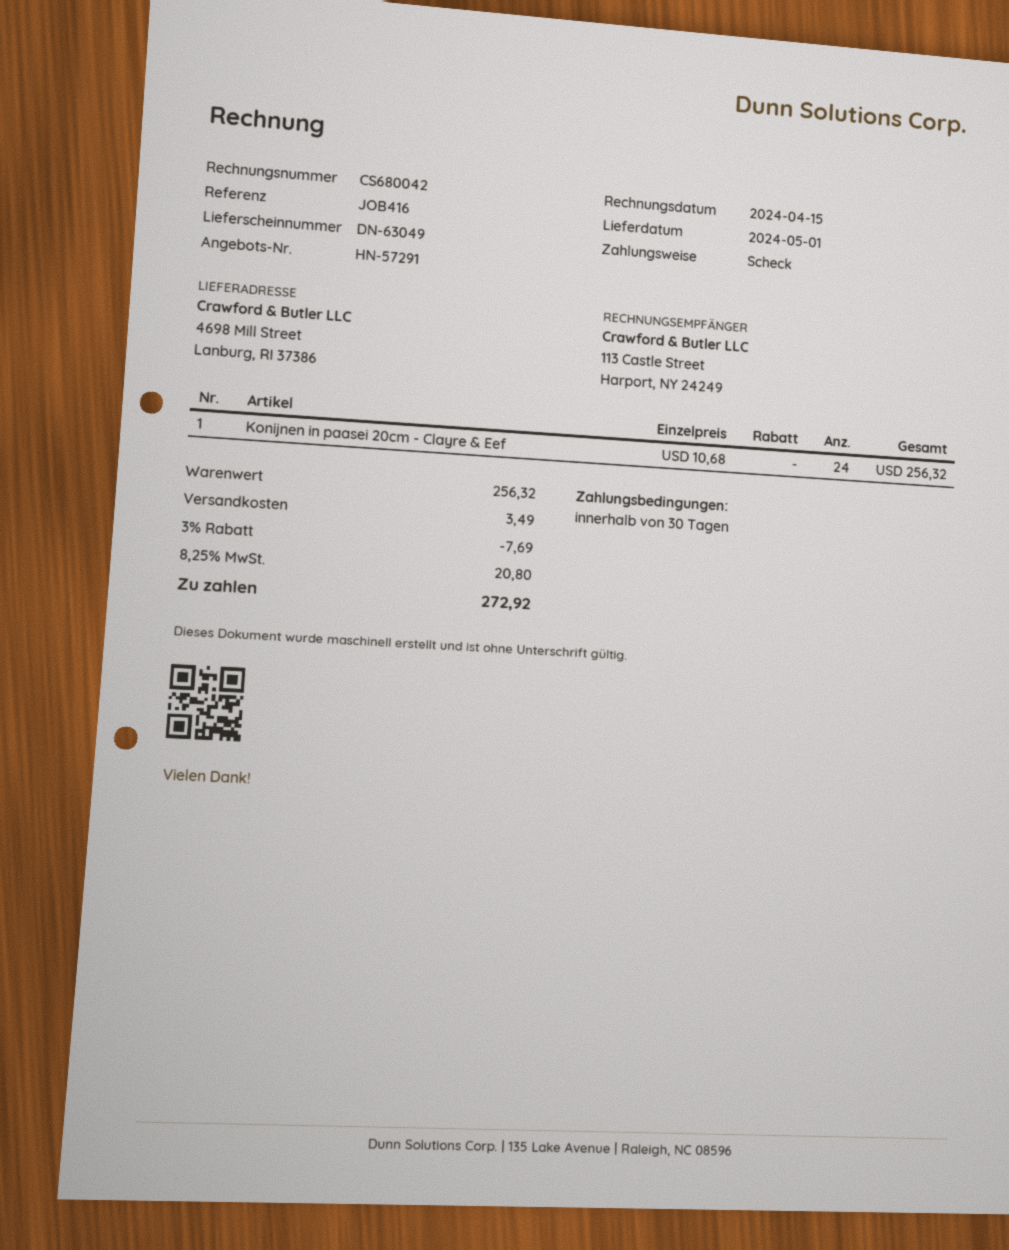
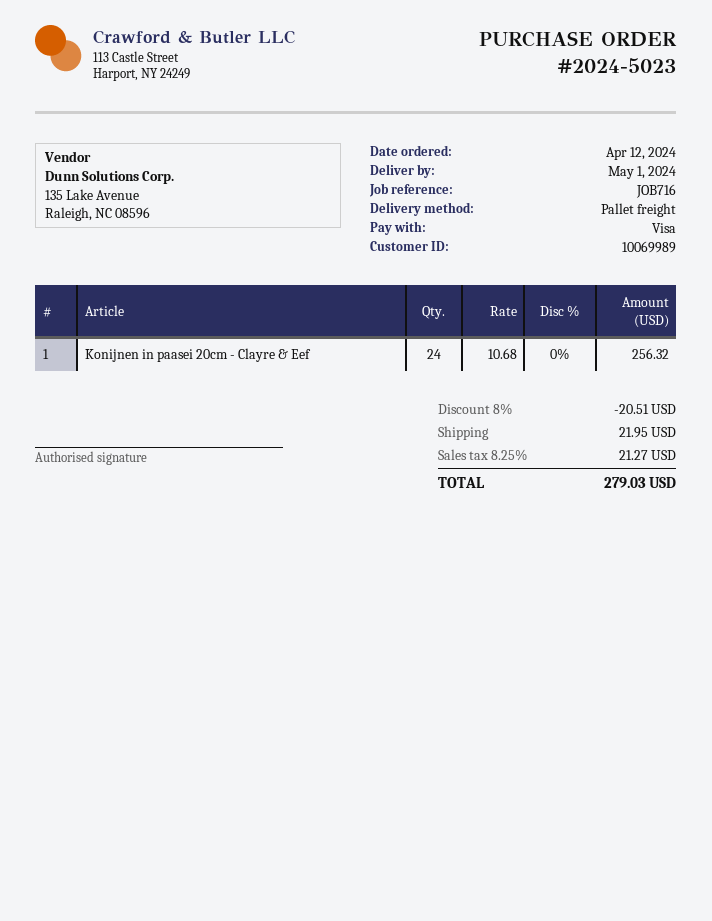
reference: JOB416 -> JOB716
payment method: cheque -> Visa
discount: 3% = 7.69 -> 8% = 20.51
shipping: 3.49 -> 21.95
tax: 8.25% = 20.80 -> 8.25% = 21.27
total: 272.92 -> 279.03

